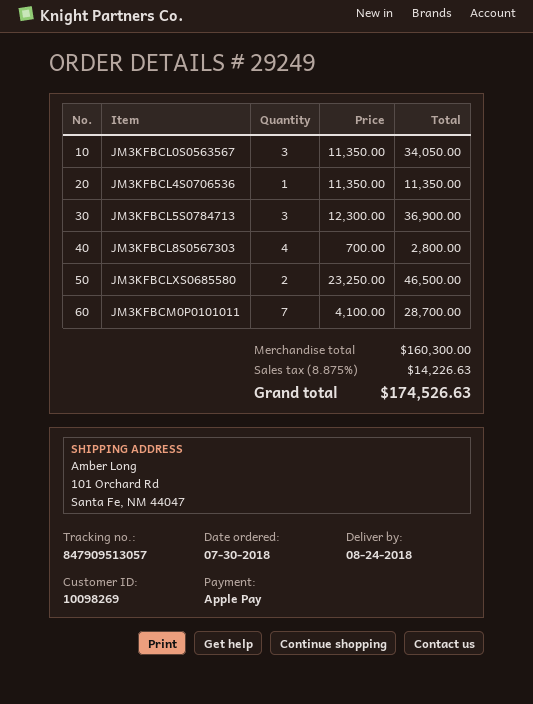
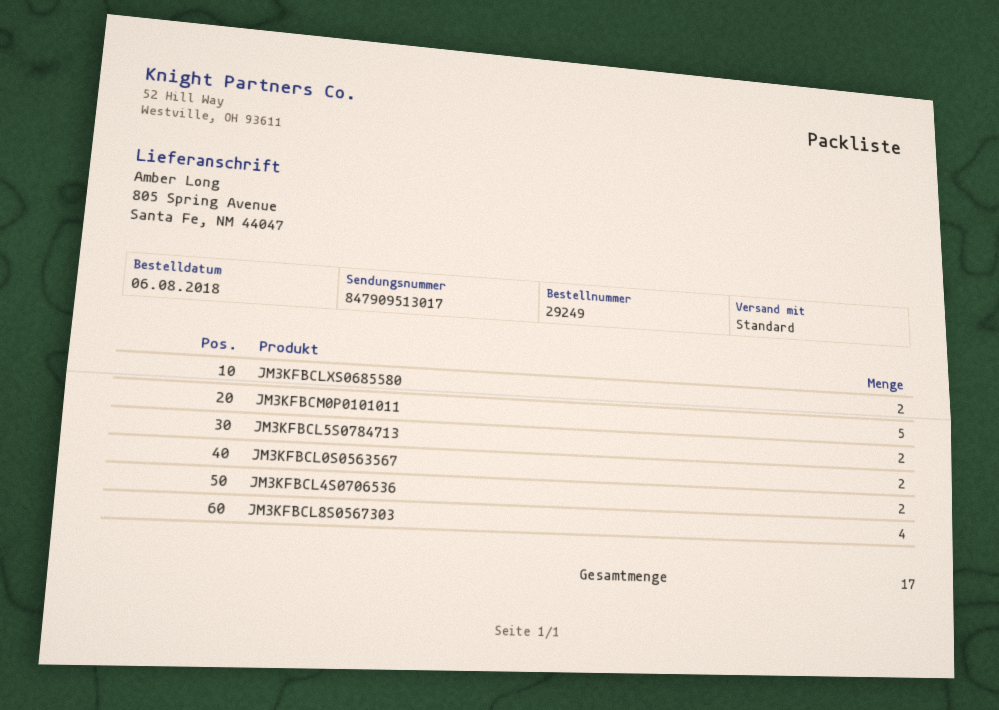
order date: 2018-07-30 -> 2018-08-06
tracking number: 847909513057 -> 847909513017
ship to: 101 Orchard Rd, Santa Fe, NM 44047 -> 805 Spring Avenue, Santa Fe, NM 44047
JM3KFBCL0S0563567: 3 -> 2
JM3KFBCL4S0706536: 1 -> 2
JM3KFBCL5S0784713: 3 -> 2
JM3KFBCM0P0101011: 7 -> 5

